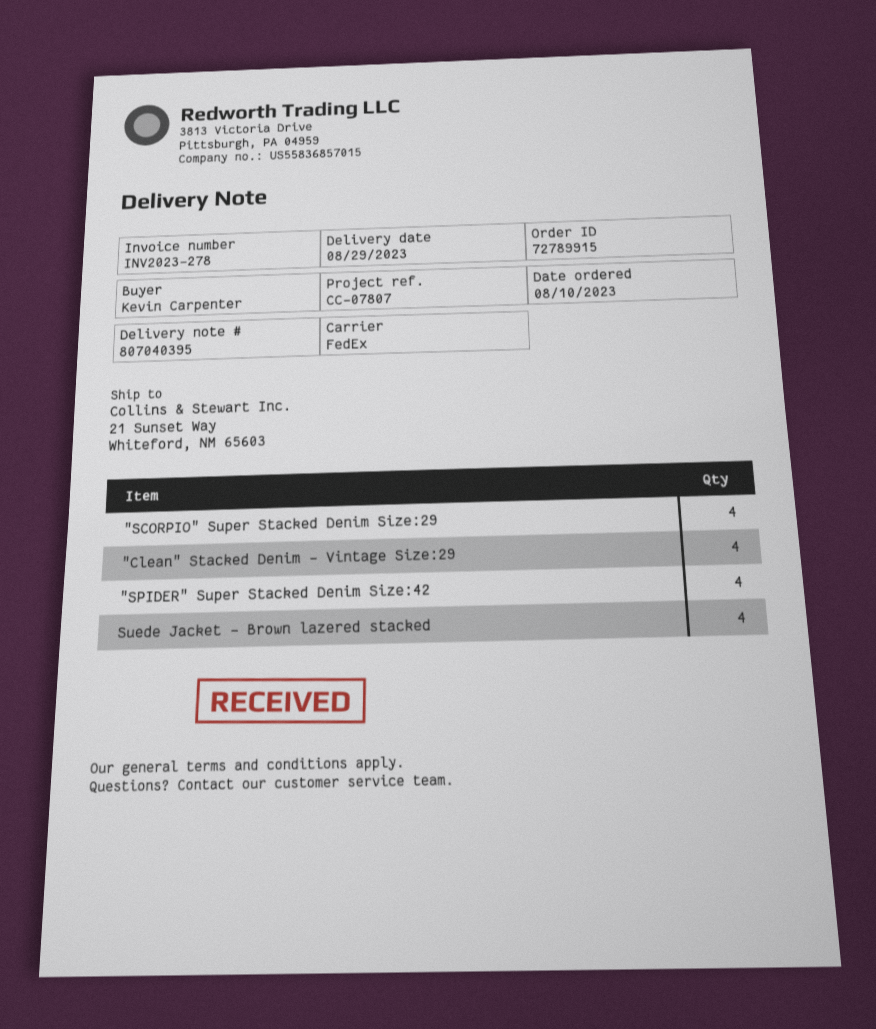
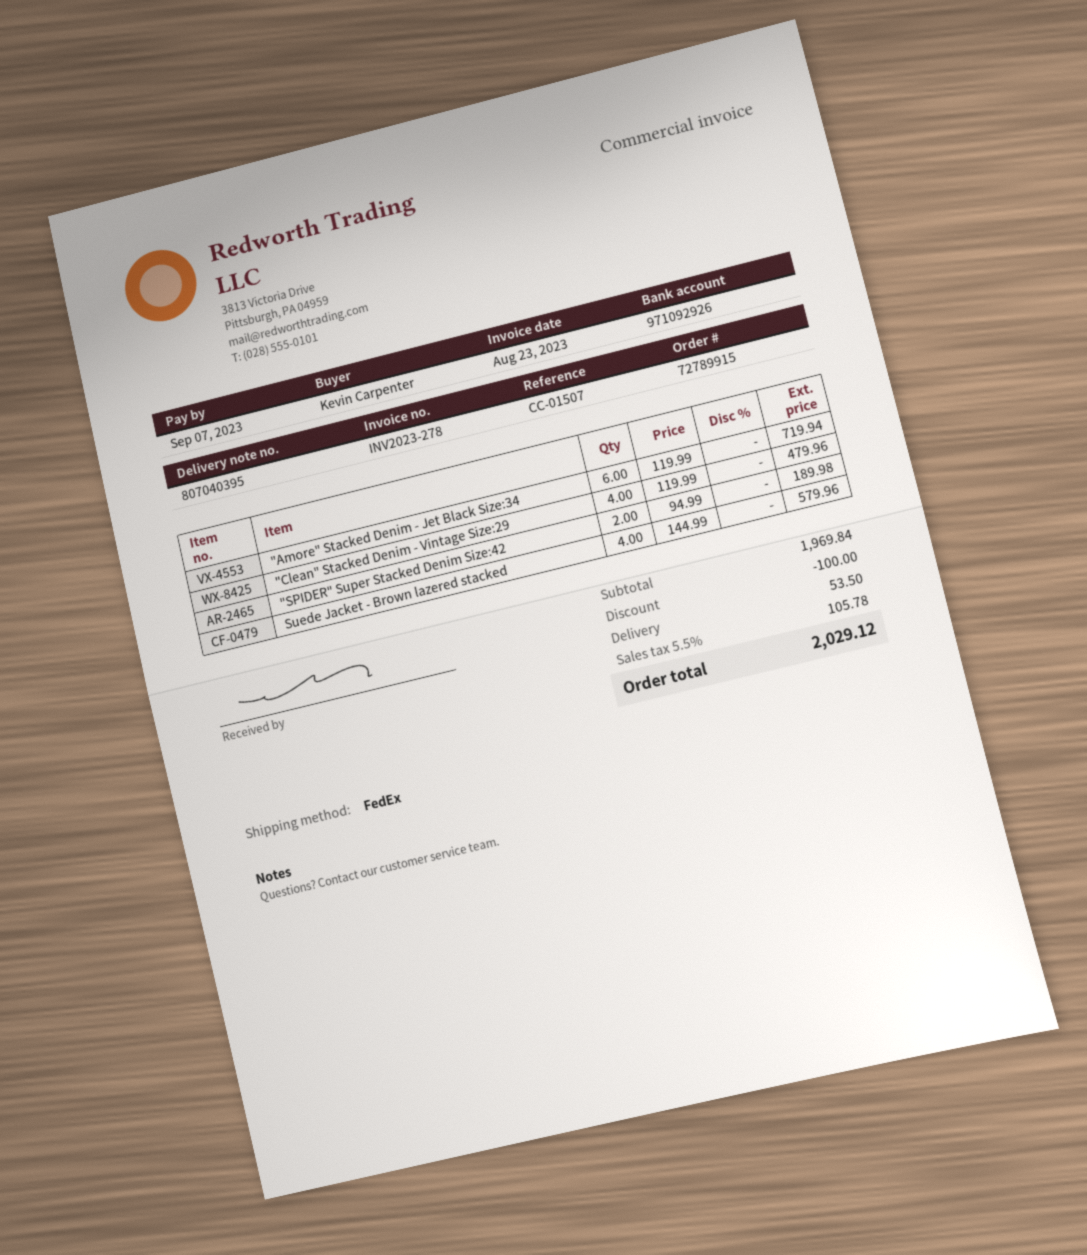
reference: CC-07807 -> CC-01507
"SCORPIO" Super Stacked Denim Size:29: 4 -> none
"SPIDER" Super Stacked Denim Size:42: 4 -> 2
"Amore" Stacked Denim - Jet Black Size:34: none -> 6

